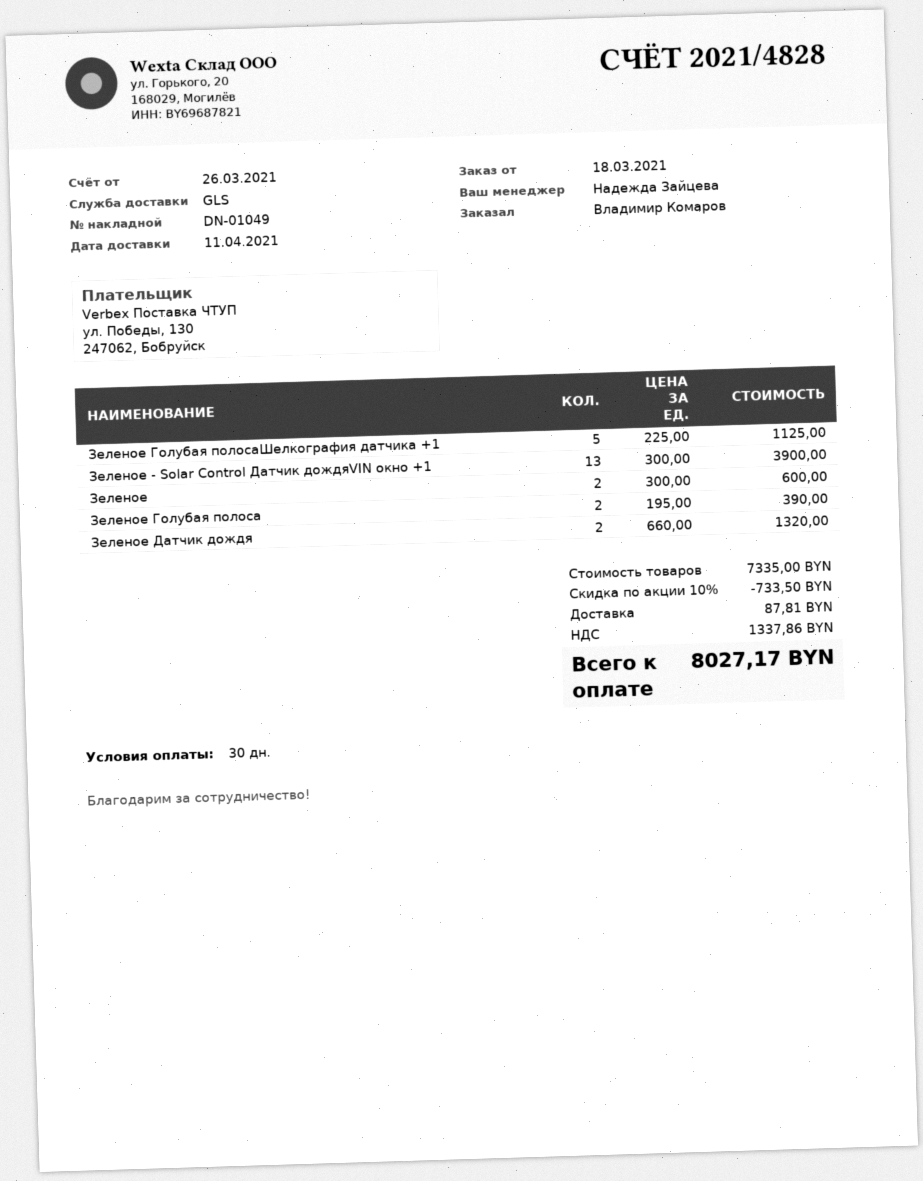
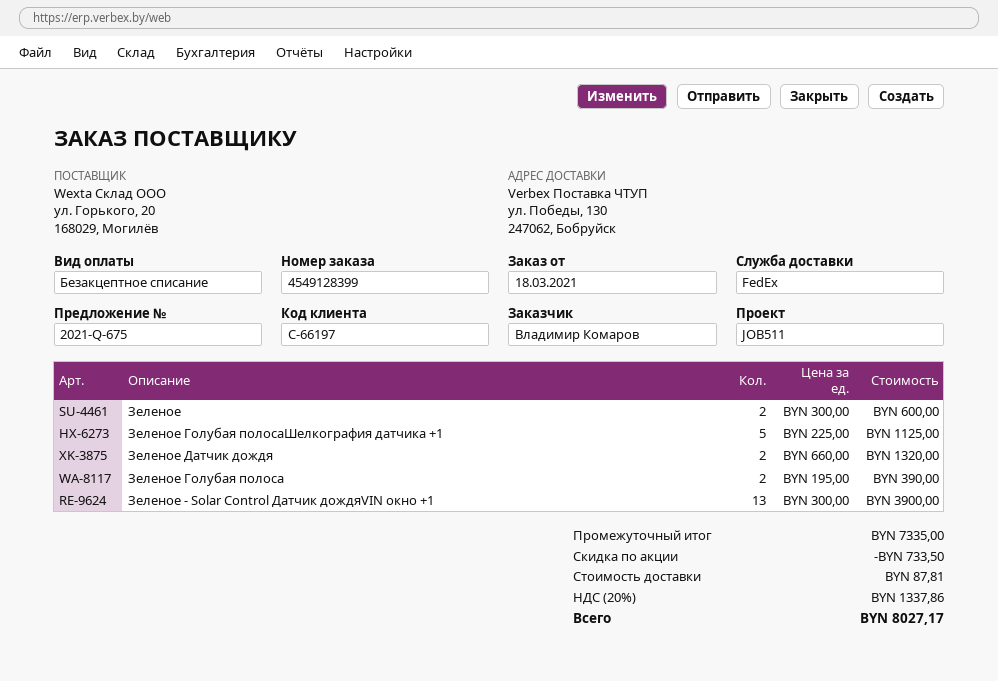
shipping method: GLS -> FedEx

